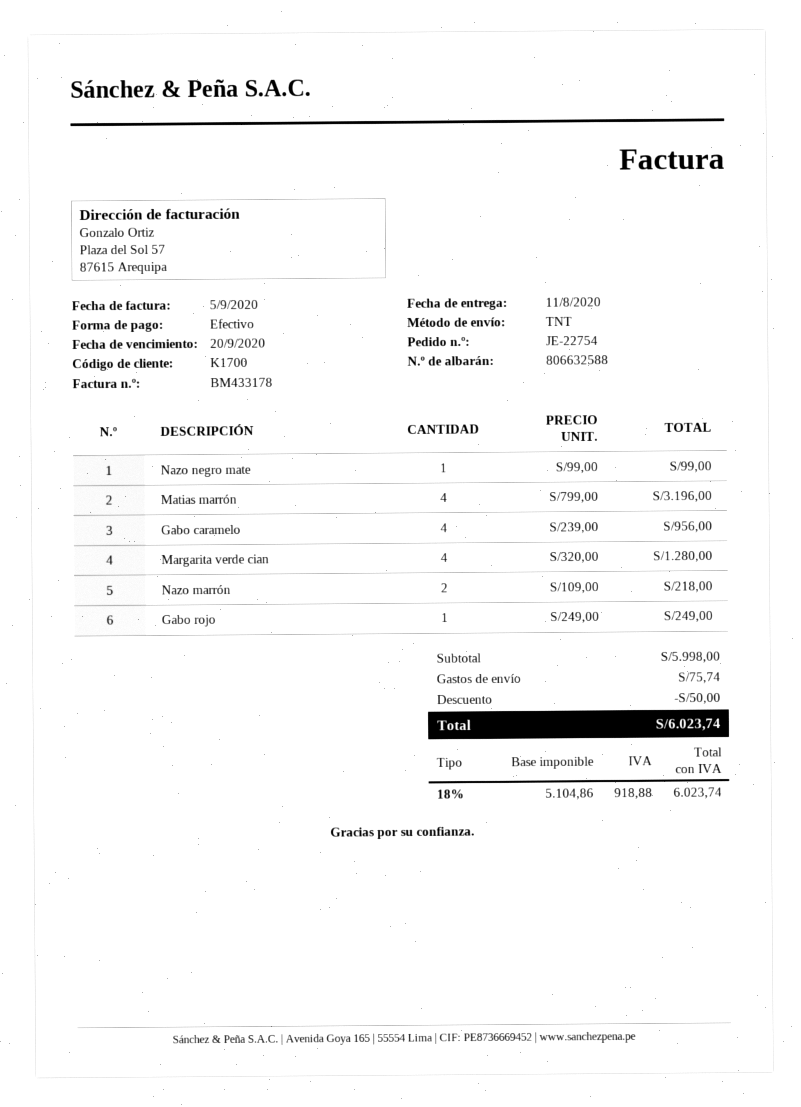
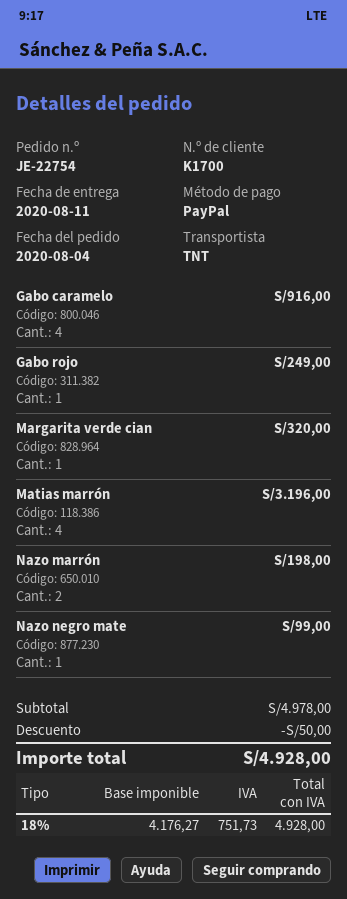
payment method: cash -> PayPal
Gabo caramelo: 4 for 956.00 -> 4 for 916.00
Margarita verde cian: 4 for 1280.00 -> 1 for 320.00
Nazo marrón: 2 for 218.00 -> 2 for 198.00
subtotal: 5998.00 -> 4978.00
shipping: 75.74 -> none
net: 5104.86 -> 4176.27
tax: 18% = 918.88 -> 18% = 751.73
total: 6023.74 -> 4928.00

